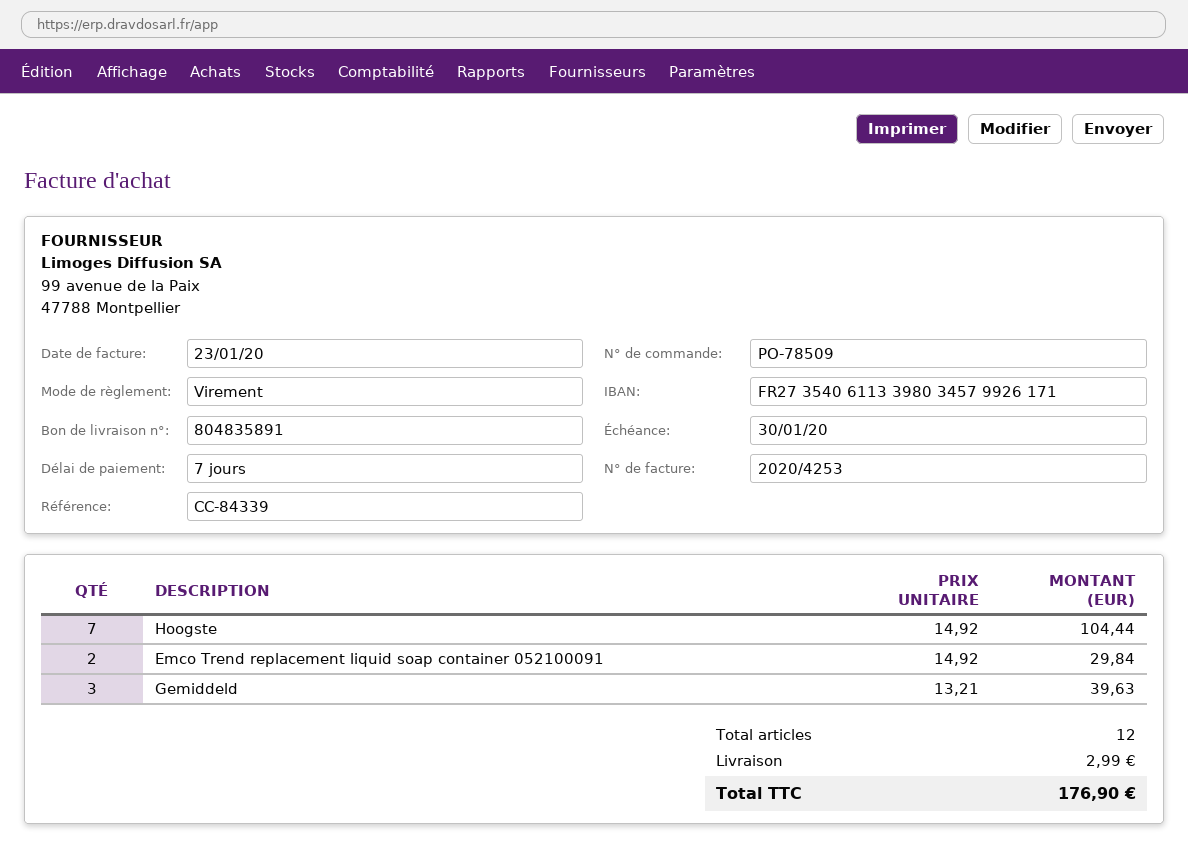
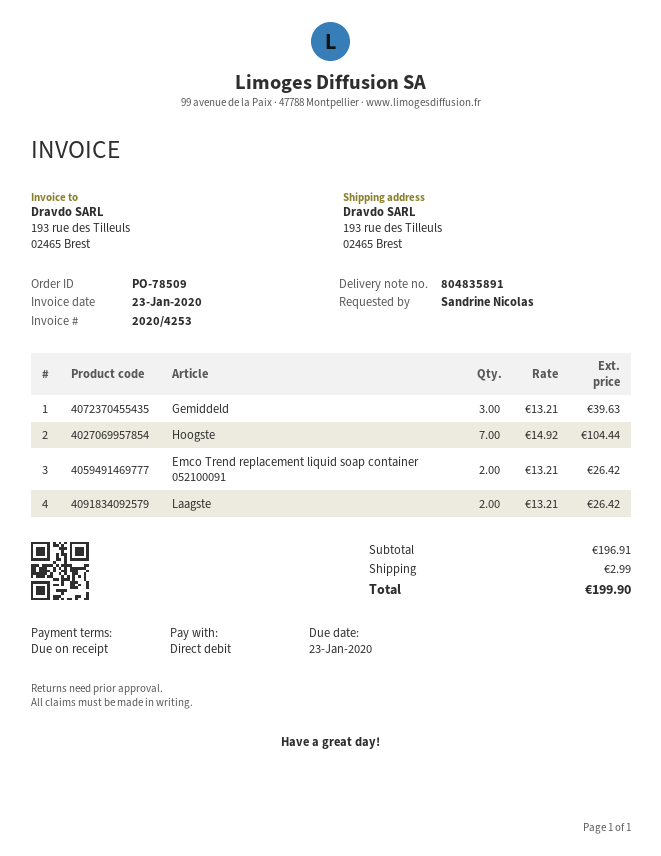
payment terms: 7 days -> on receipt
due date: 2020-01-30 -> 2020-01-23
payment method: bank transfer -> direct debit
Emco Trend replacement liquid soap container 052100091: 2 x 14.92 = 29.84 -> 2 x 13.21 = 26.42
Laagste: none -> 2 x 13.21 = 26.42
total: 176.90 -> 199.90

